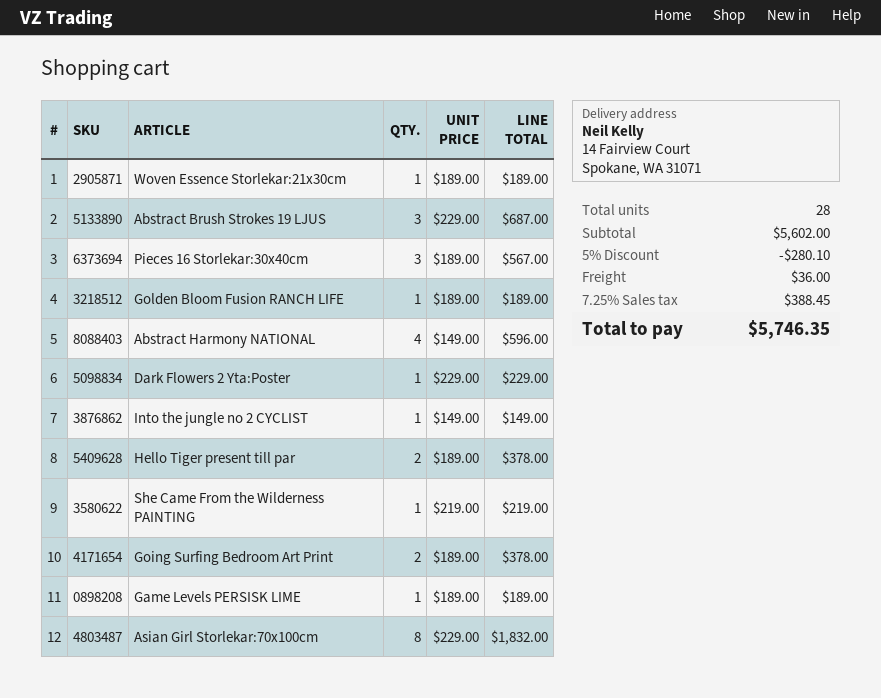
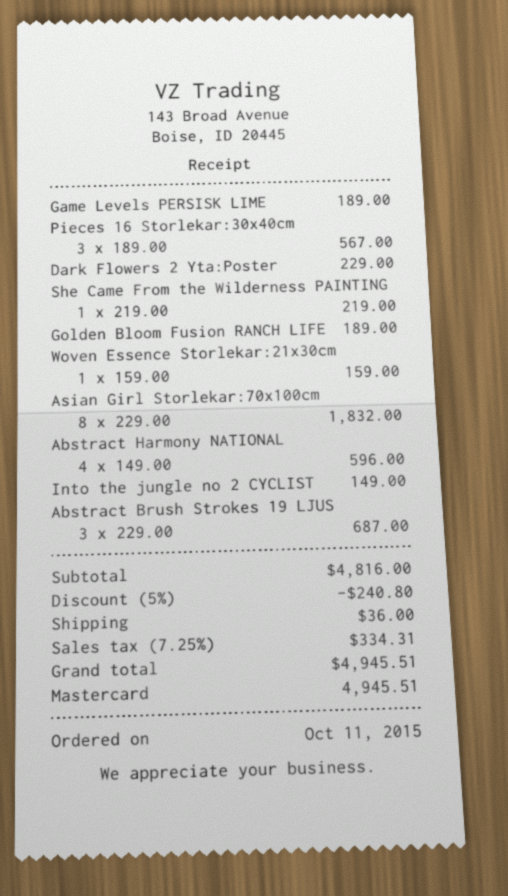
Woven Essence Storlekar:21x30cm: 1 x 189.00 = 189.00 -> 1 x 159.00 = 159.00
Hello Tiger present till par: 2 x 189.00 = 378.00 -> none
Going Surfing Bedroom Art Print: 2 x 189.00 = 378.00 -> none
subtotal: 5602.00 -> 4816.00
discount: 5% = 280.10 -> 5% = 240.80
tax: 7.25% = 388.45 -> 7.25% = 334.31
total: 5746.35 -> 4945.51

